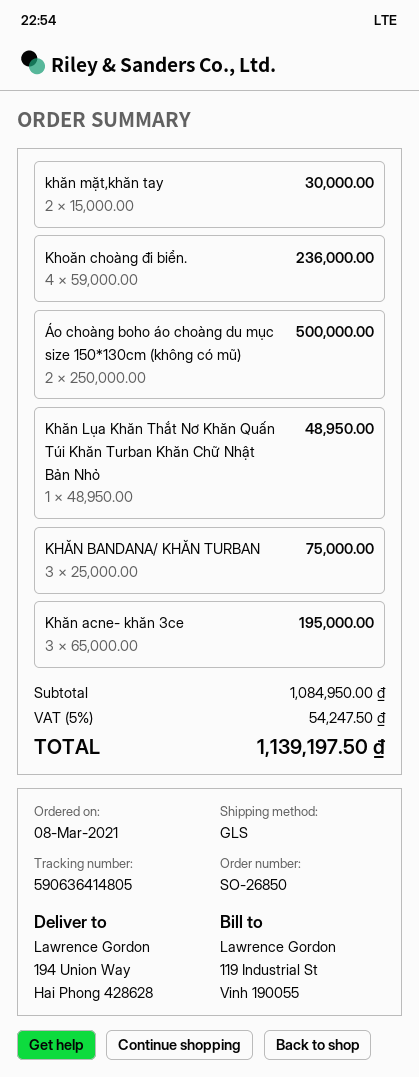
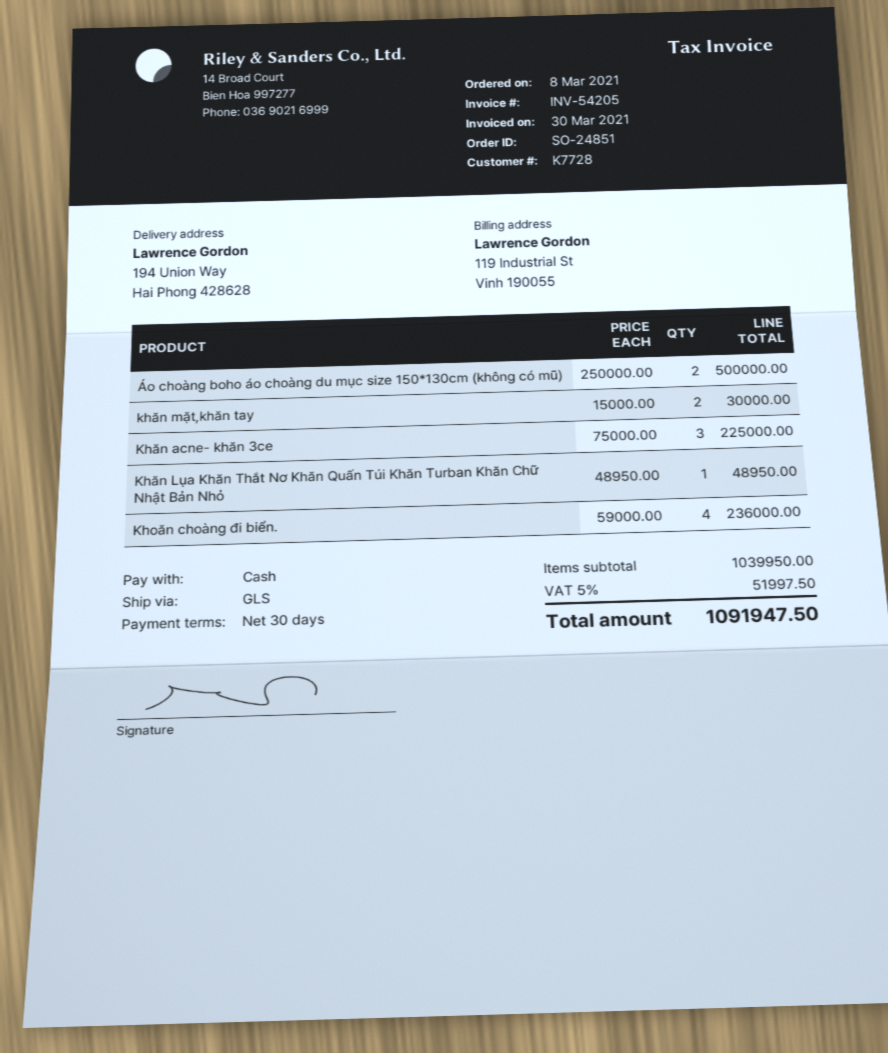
order number: SO-26850 -> SO-24851
KHĂN BANDANA/ KHĂN TURBAN: 3 x 25000.00 = 75000.00 -> none
Khăn acne- khăn 3ce: 3 x 65000.00 = 195000.00 -> 3 x 75000.00 = 225000.00
subtotal: 1084950.00 -> 1039950.00
tax: 5% = 54247.50 -> 5% = 51997.50
total: 1139197.50 -> 1091947.50

